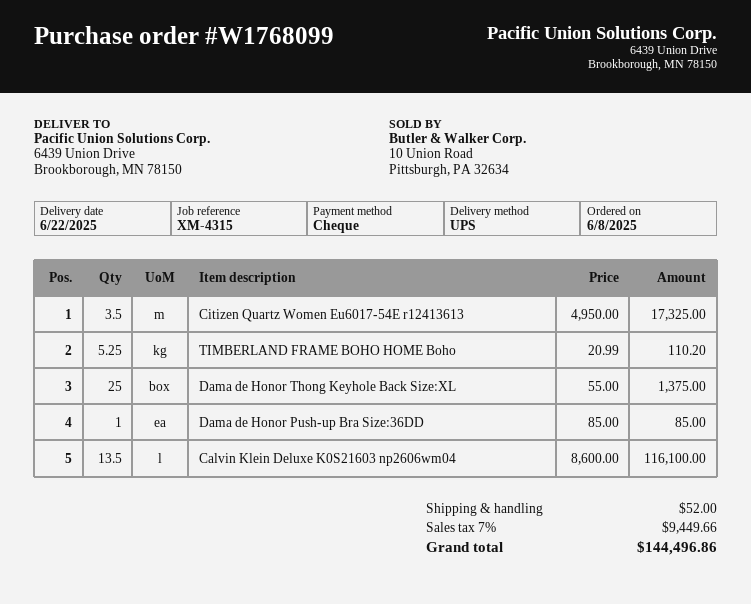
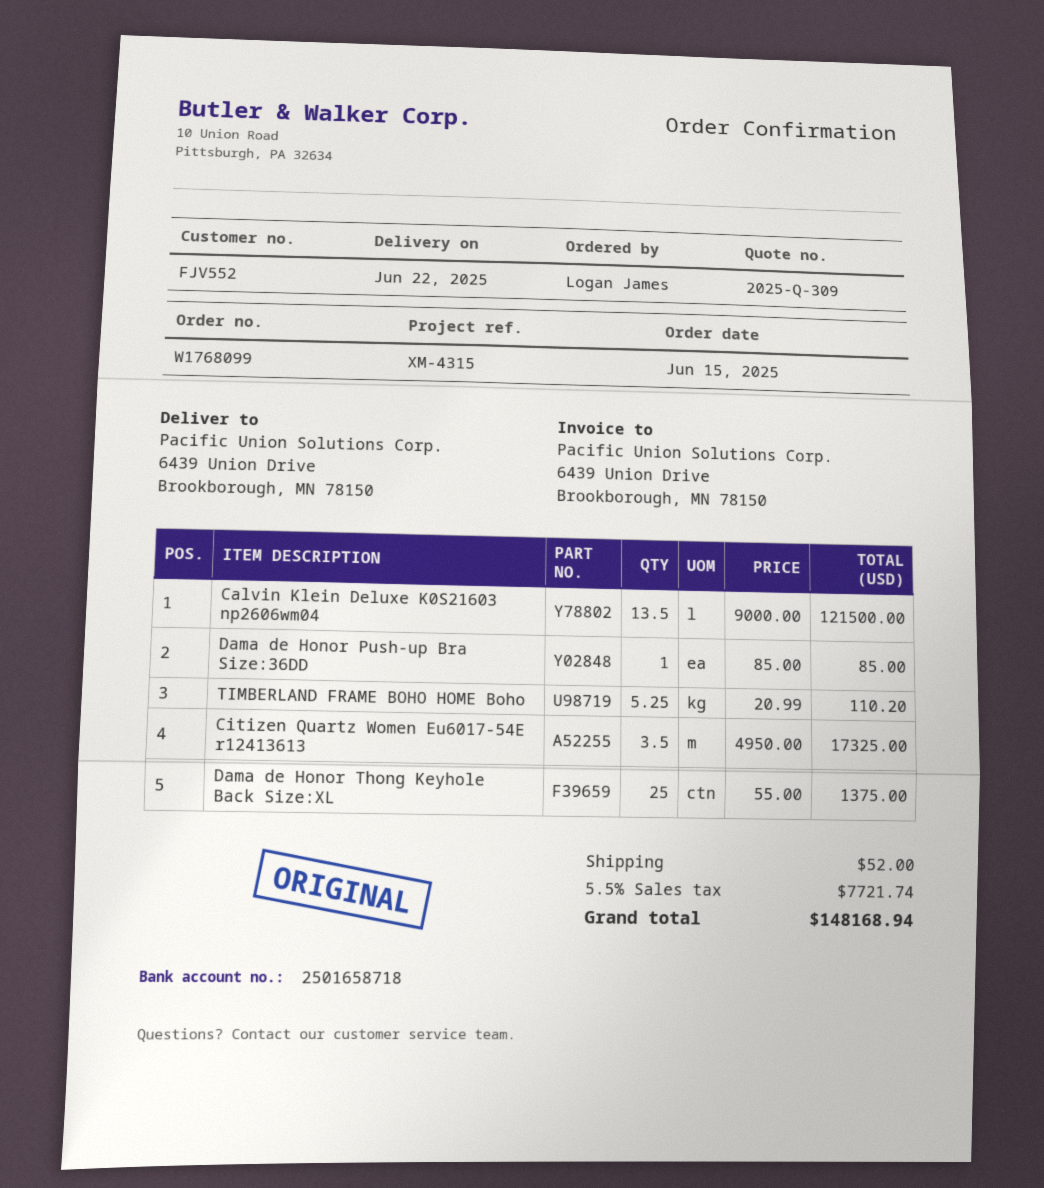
order date: 2025-06-08 -> 2025-06-15
Calvin Klein Deluxe K0S21603 np2606wm04: 13.5 x 8600.00 = 116100.00 -> 13.5 x 9000.00 = 121500.00
tax: 7% = 9449.66 -> 5.5% = 7721.74
total: 144496.86 -> 148168.94

